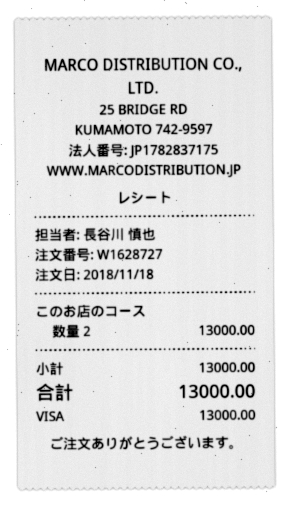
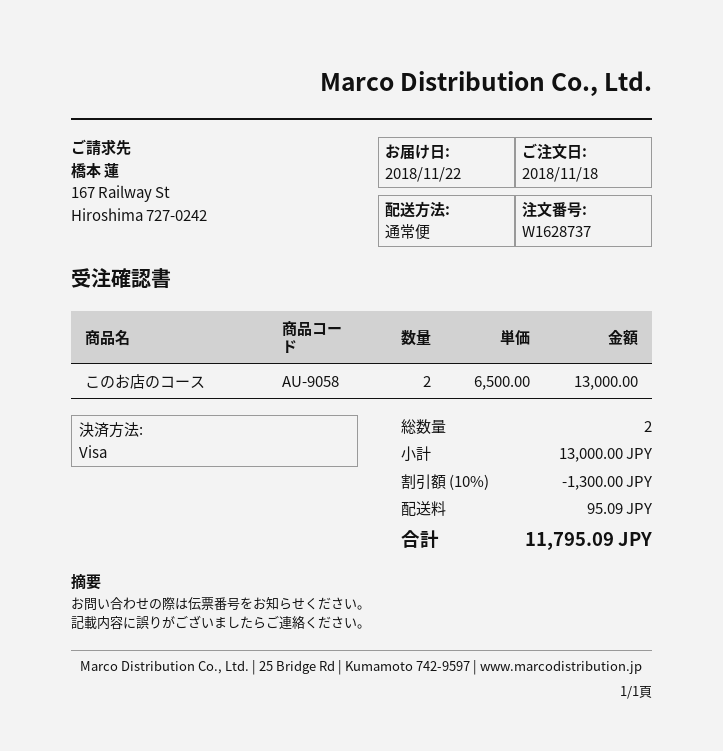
order number: W1628727 -> W1628737
discount: none -> 10% = 1300.00
shipping: none -> 95.09
total: 13000.00 -> 11795.09

